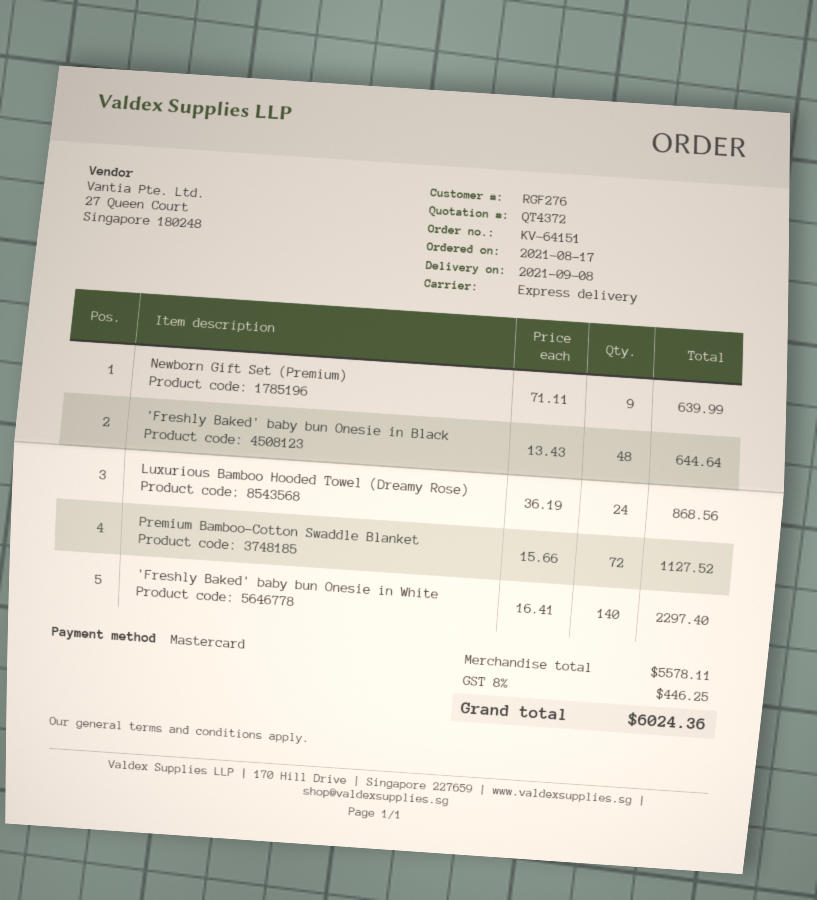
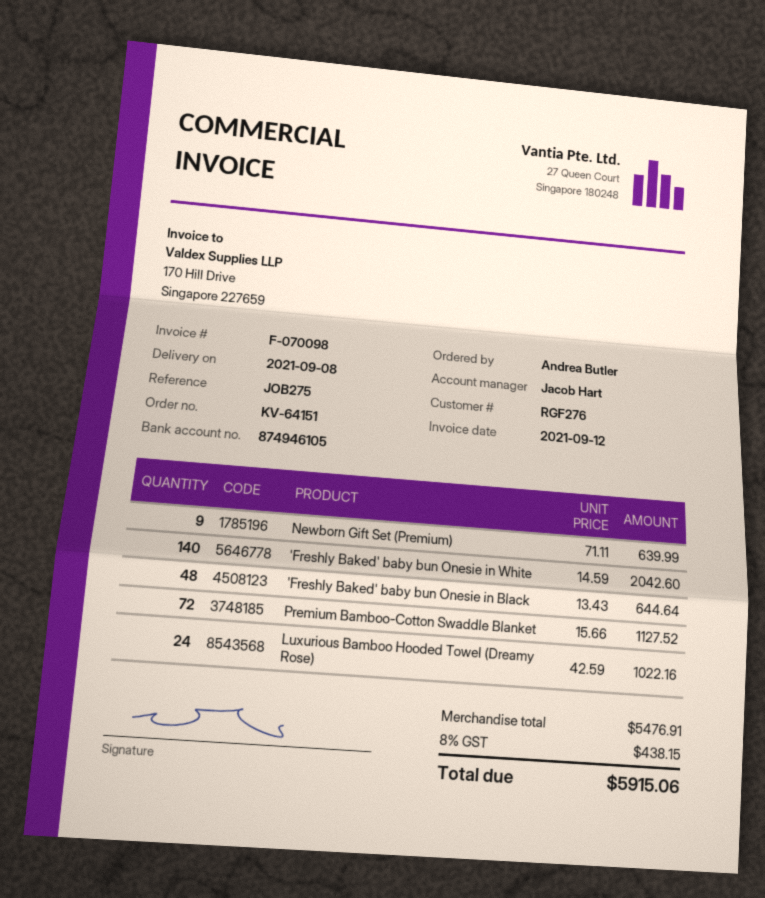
Luxurious Bamboo Hooded Towel (Dreamy Rose): 24 x 36.19 = 868.56 -> 24 x 42.59 = 1022.16
'Freshly Baked' baby bun Onesie in White: 140 x 16.41 = 2297.40 -> 140 x 14.59 = 2042.60
subtotal: 5578.11 -> 5476.91
tax: 8% = 446.25 -> 8% = 438.15
total: 6024.36 -> 5915.06

